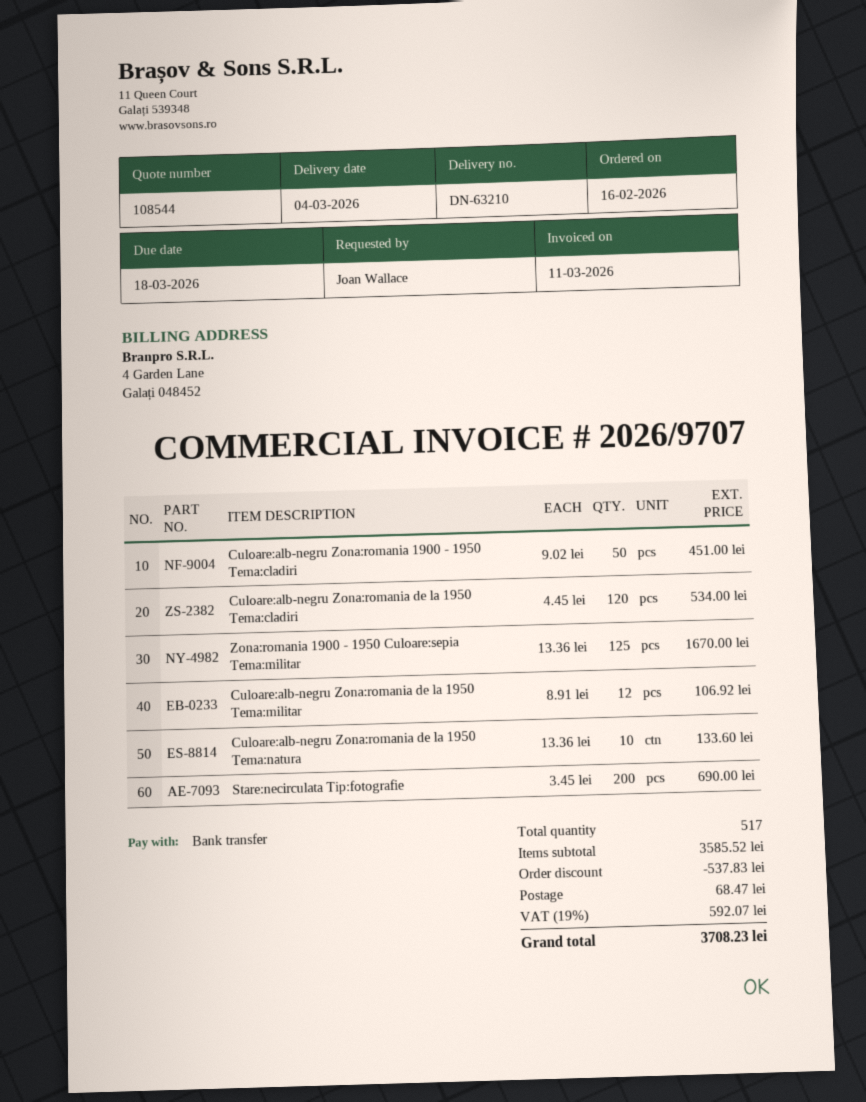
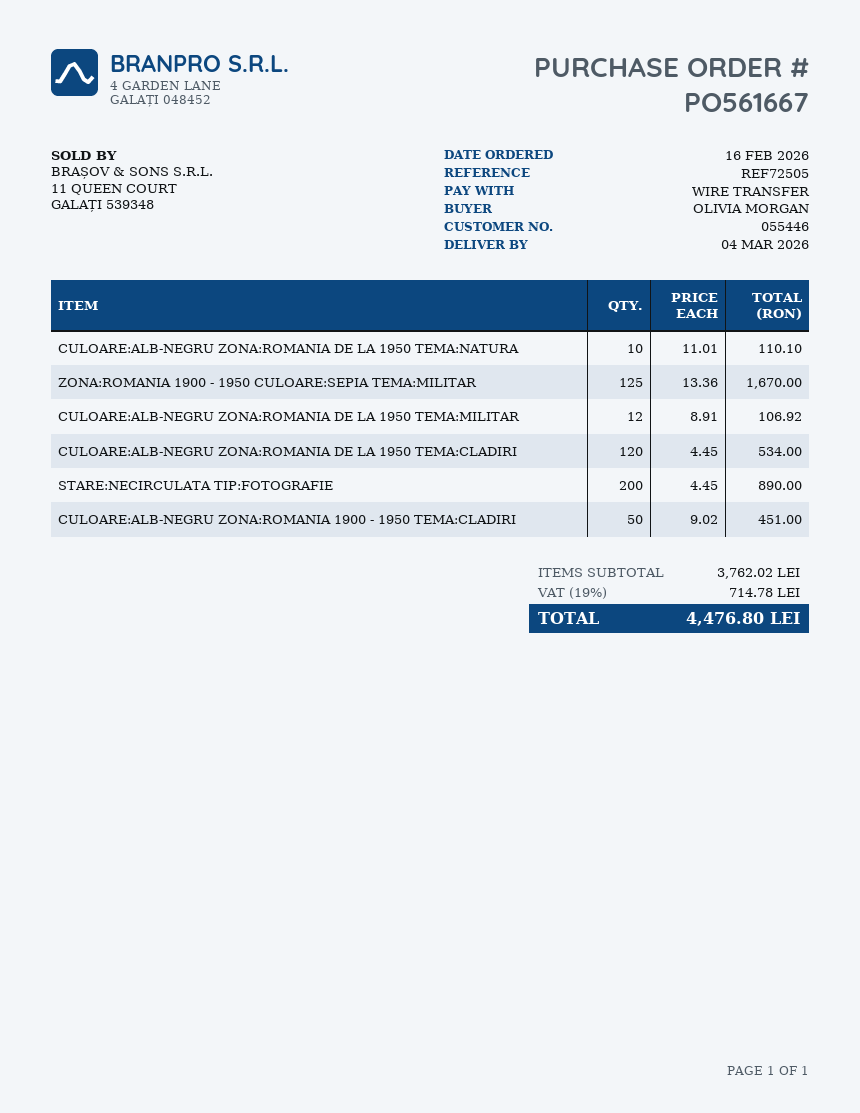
ordered by: Joan Wallace -> OLIVIA MORGAN
Culoare:alb-negru Zona:romania de la 1950 Tema:natura: 10 x 13.36 = 133.60 -> 10 x 11.01 = 110.10
Stare:necirculata Tip:fotografie: 200 x 3.45 = 690.00 -> 200 x 4.45 = 890.00
subtotal: 3585.52 -> 3762.02
discount: 537.83 -> none
shipping: 68.47 -> none
tax: 19% = 592.07 -> 19% = 714.78
total: 3708.23 -> 4476.80

